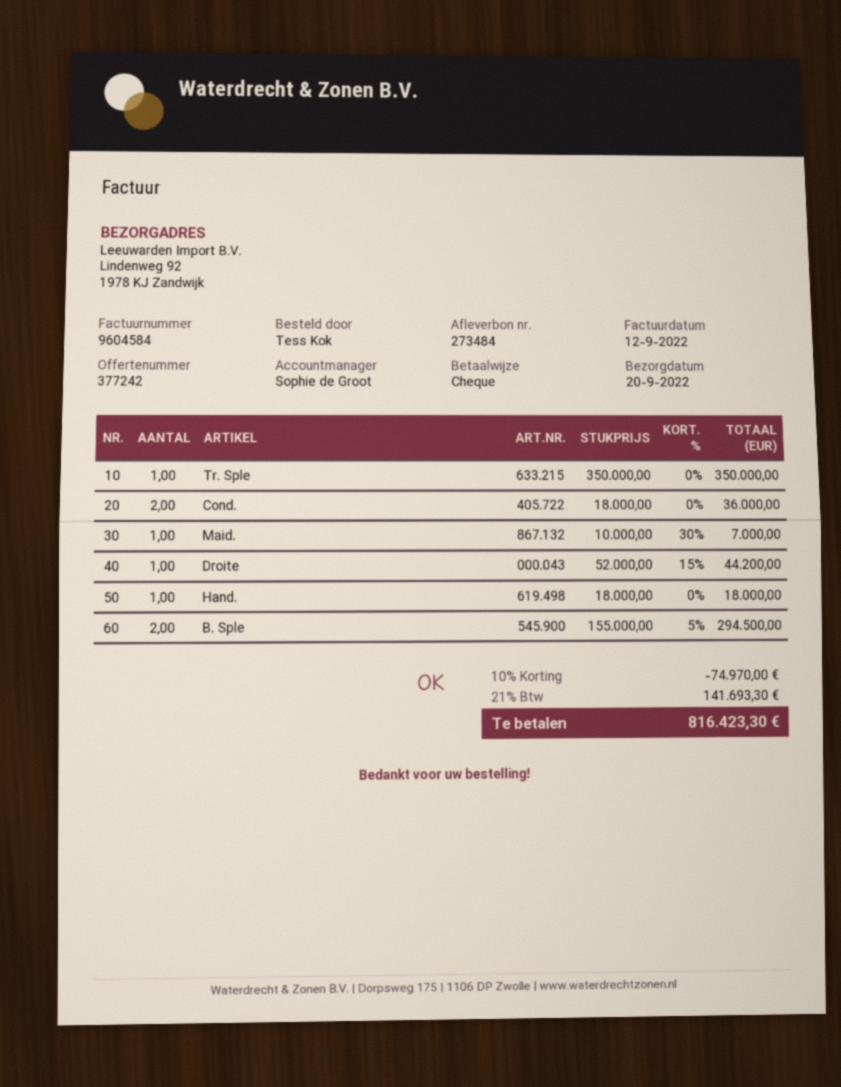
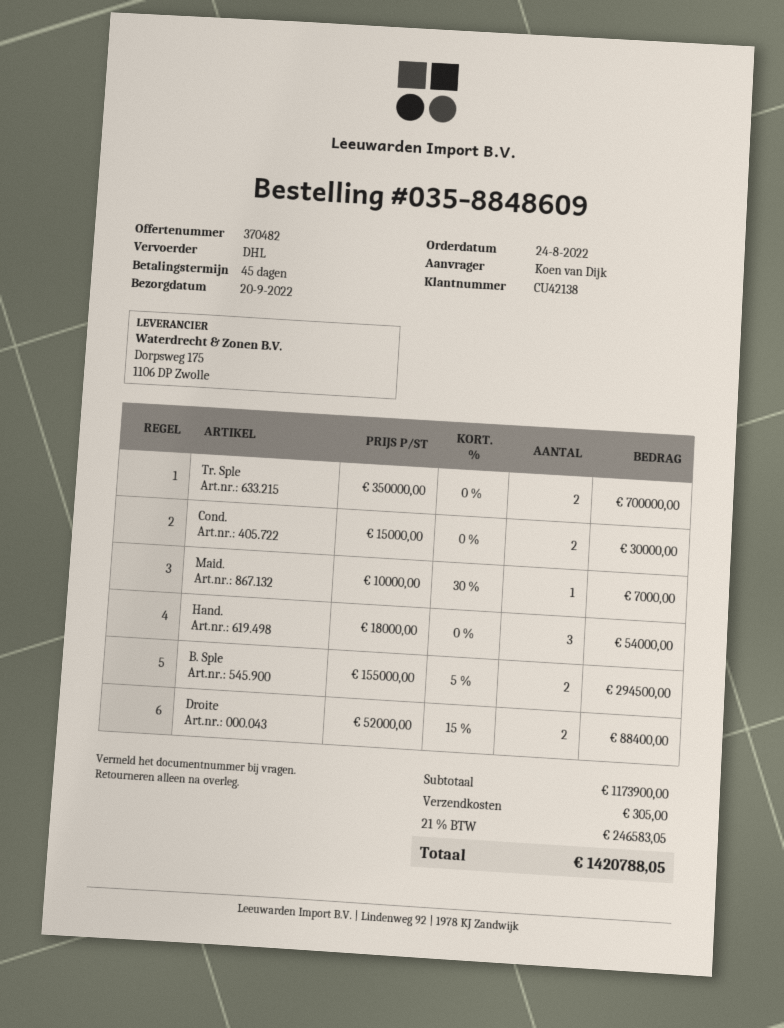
quote number: 377242 -> 370482
ordered by: Tess Kok -> Koen van Dijk
Tr. Sple: 1 x 350000.00 = 350000.00 -> 2 x 350000.00 = 700000.00
Cond.: 2 x 18000.00 = 36000.00 -> 2 x 15000.00 = 30000.00
Droite: 1 x 52000.00 - 15% = 44200.00 -> 2 x 52000.00 - 15% = 88400.00
Hand.: 1 x 18000.00 = 18000.00 -> 3 x 18000.00 = 54000.00
discount: 10% = 74970.00 -> none
shipping: none -> 305.00
tax: 21% = 141693.30 -> 21% = 246583.05
total: 816423.30 -> 1420788.05

